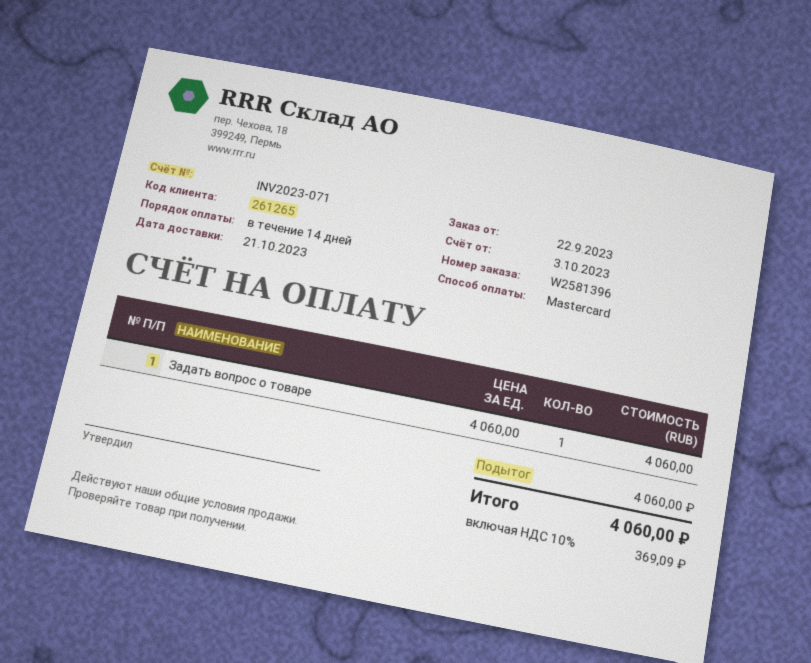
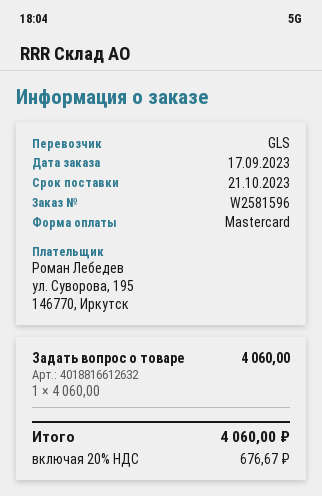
order number: W2581396 -> W2581596
order date: 2023-09-22 -> 2023-09-17
tax: 10% = 369.09 -> 20% = 676.67

